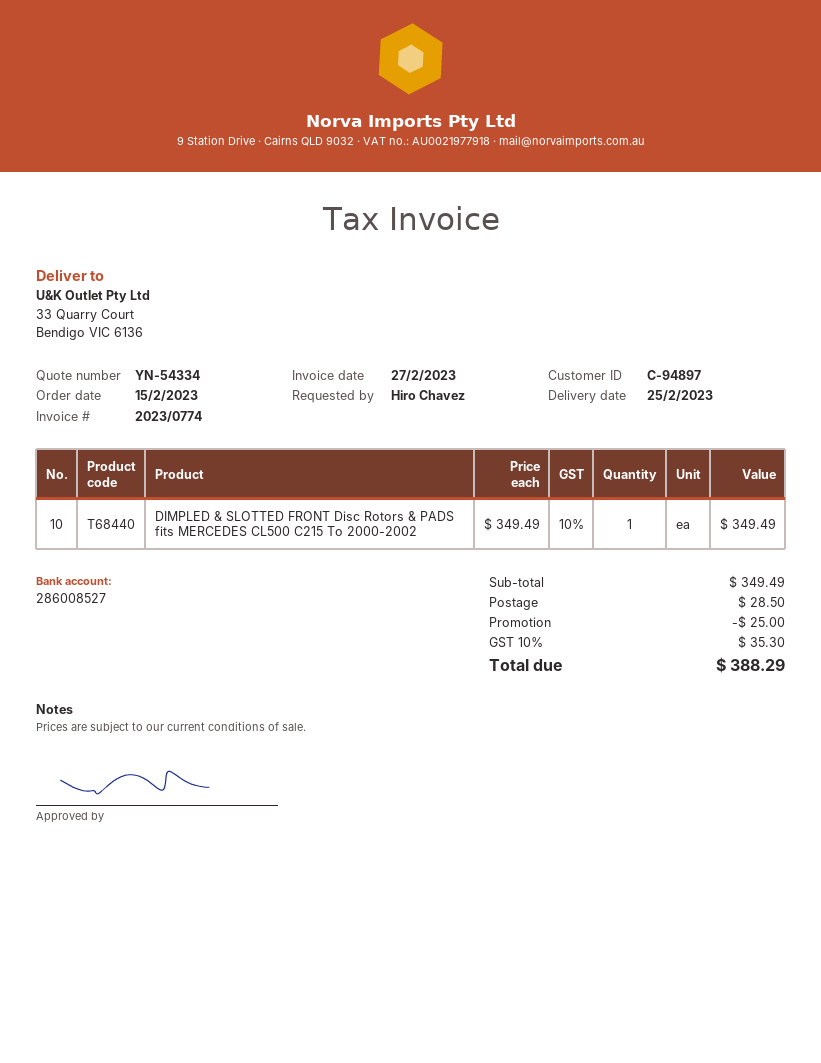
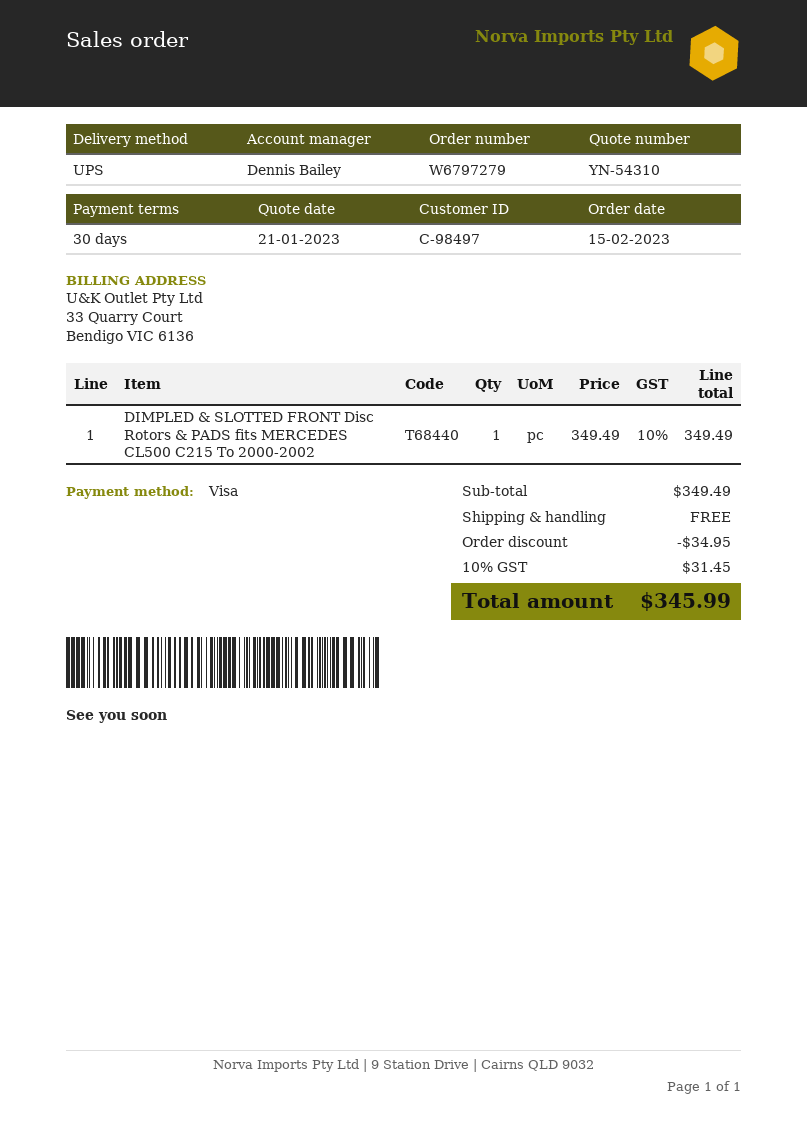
quote number: YN-54334 -> YN-54310
customer number: C-94897 -> C-98497
discount: 25.00 -> 34.95
shipping: 28.50 -> 0.00
tax: 10% = 35.30 -> 10% = 31.45
total: 388.29 -> 345.99

